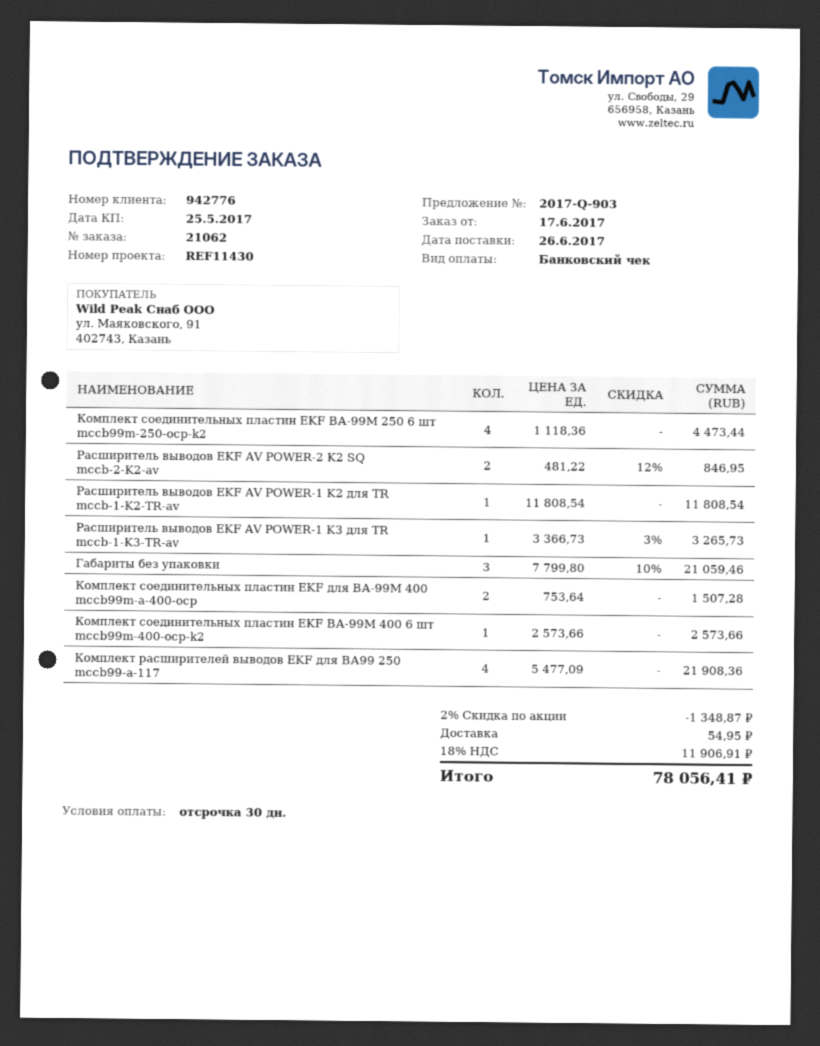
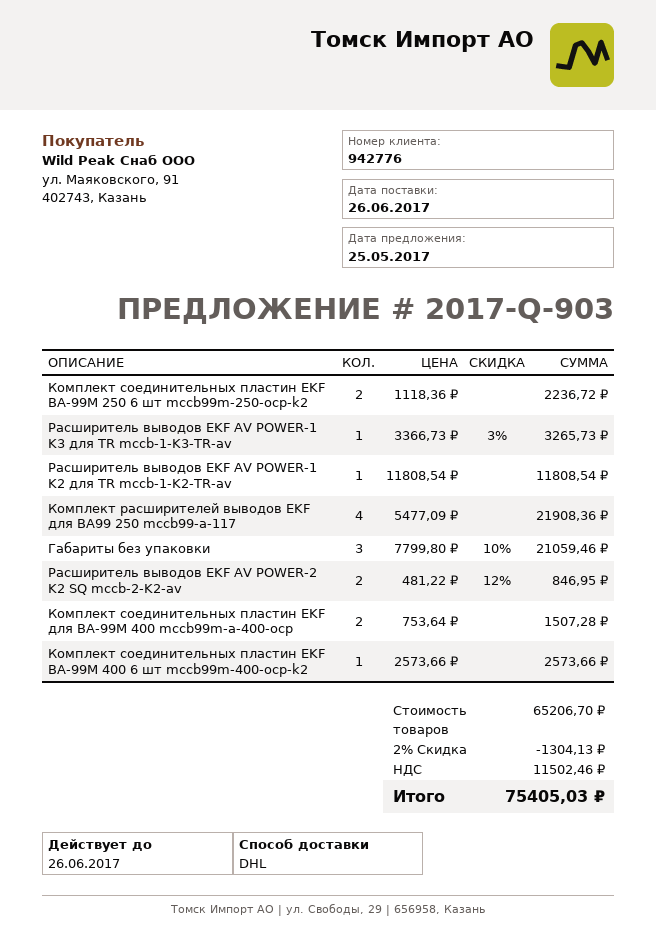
Комплект соединительных пластин EKF ВА-99М 250 6 шт mccb99m-250-ocp-k2: 4 x 1118.36 = 4473.44 -> 2 x 1118.36 = 2236.72
discount: 2% = 1348.87 -> 2% = 1304.13
shipping: 54.95 -> none
tax: 11906.91 -> 11502.46
total: 78056.41 -> 75405.03

